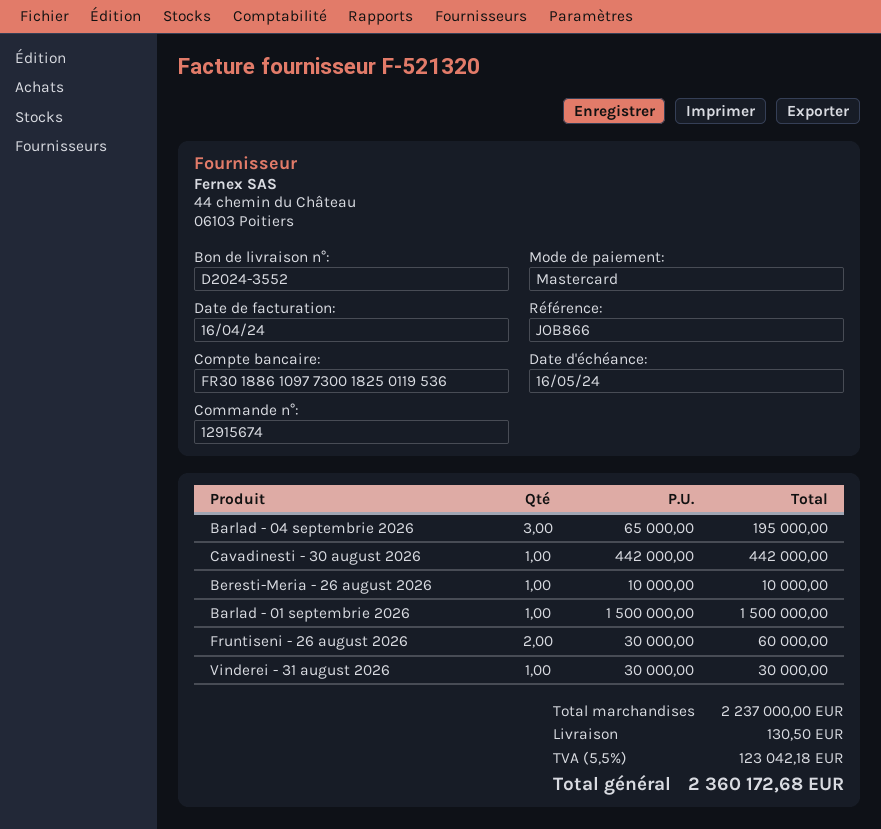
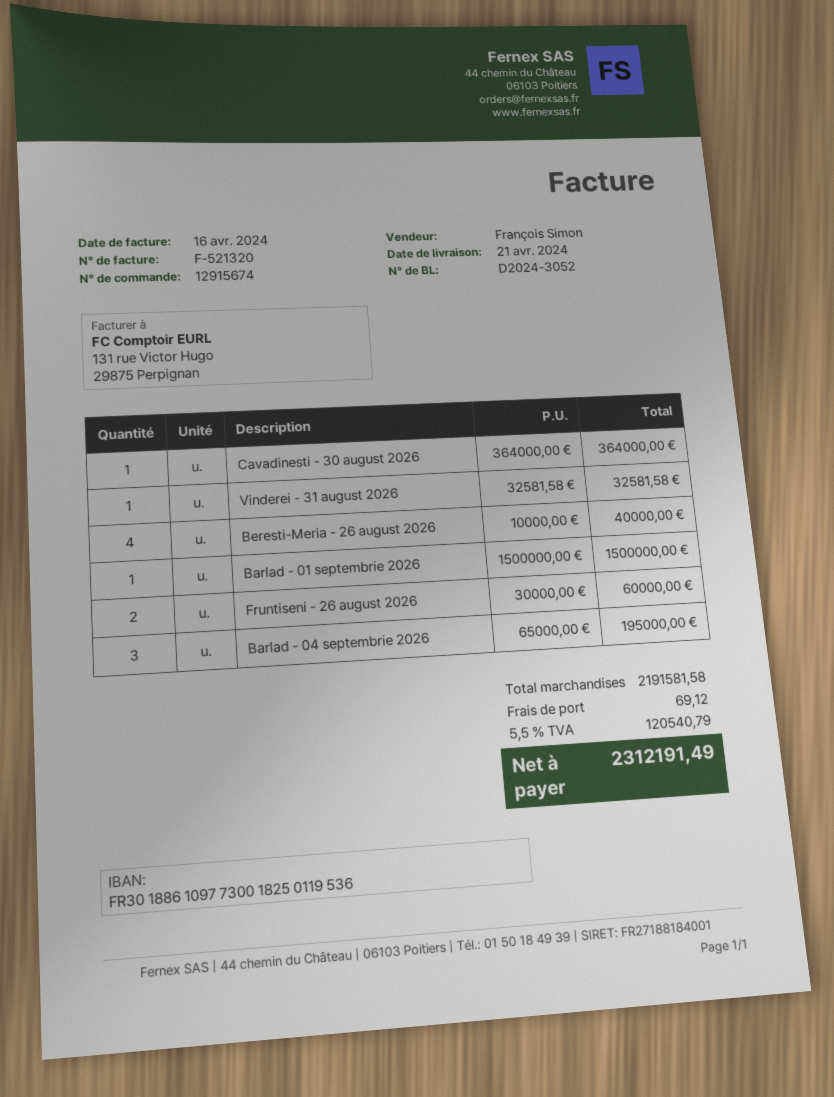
delivery note number: D2024-3552 -> D2024-3052
Cavadinesti - 30 august 2026: 1 x 442000.00 = 442000.00 -> 1 x 364000.00 = 364000.00
Beresti-Meria - 26 august 2026: 1 x 10000.00 = 10000.00 -> 4 x 10000.00 = 40000.00
Vinderei - 31 august 2026: 1 x 30000.00 = 30000.00 -> 1 x 32581.58 = 32581.58
subtotal: 2237000.00 -> 2191581.58
shipping: 130.50 -> 69.12
tax: 5.5% = 123042.18 -> 5.5% = 120540.79
total: 2360172.68 -> 2312191.49

